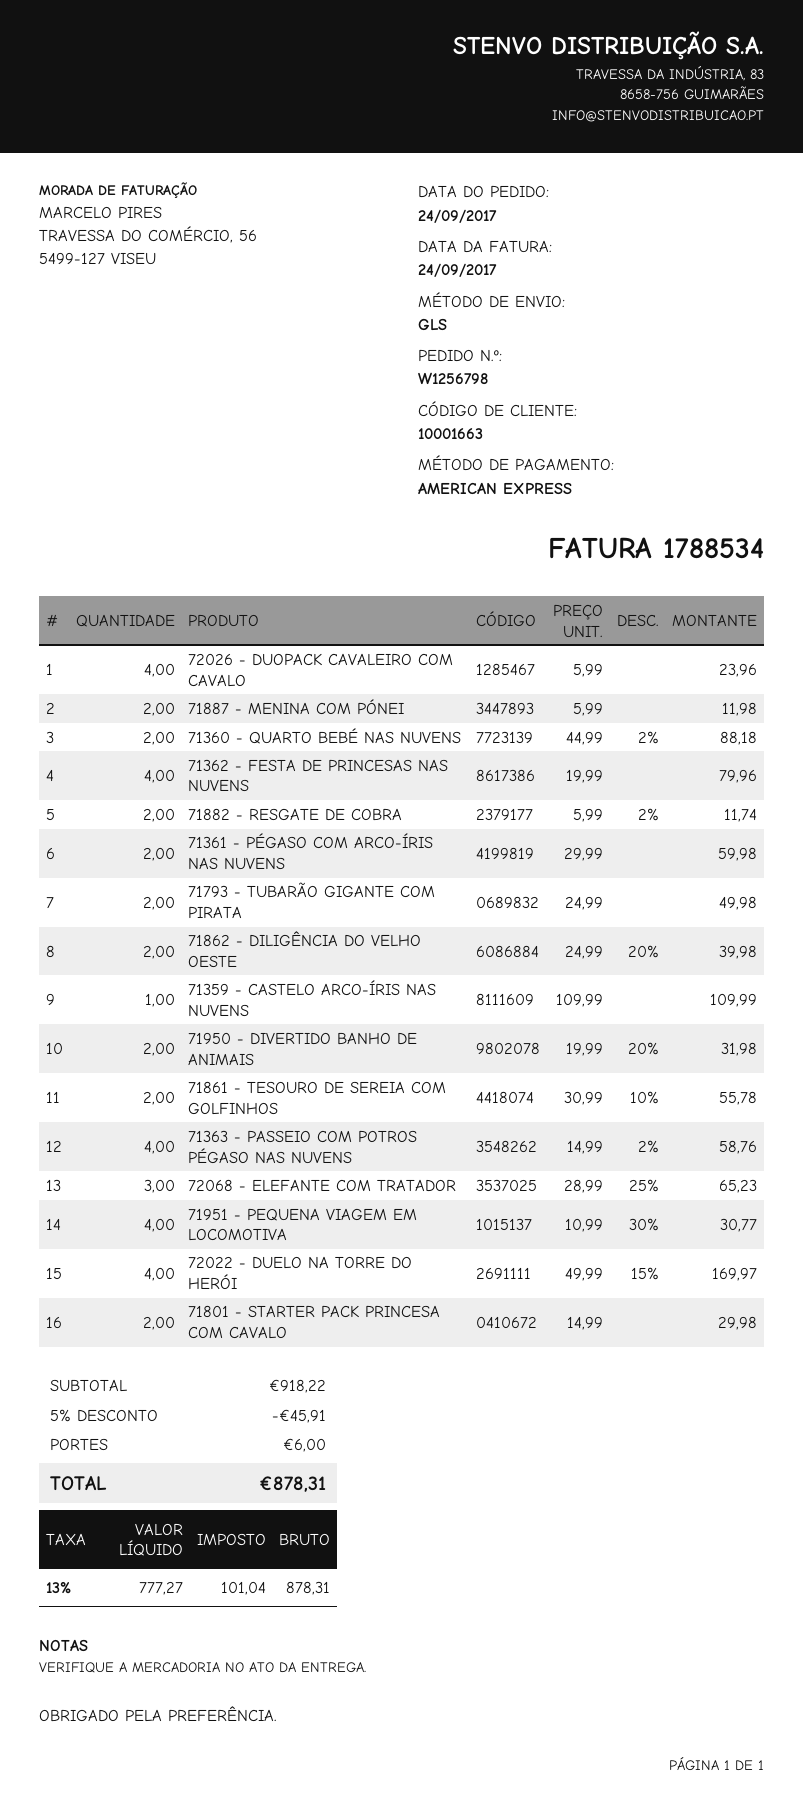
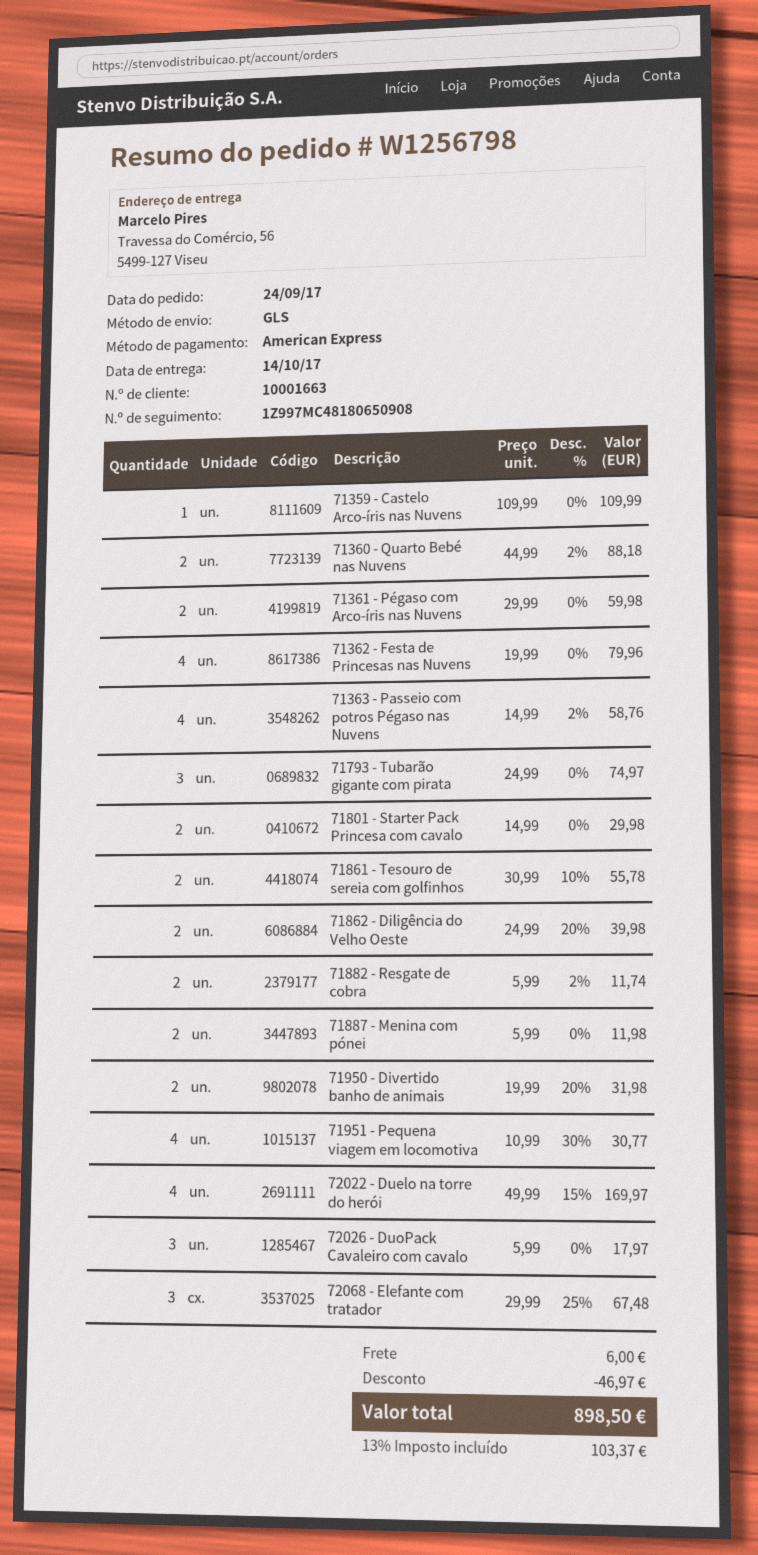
72026 - DUOPACK CAVALEIRO COM CAVALO: 4 x 5.99 = 23.96 -> 3 x 5.99 = 17.97
71793 - TUBARÃO GIGANTE COM PIRATA: 2 x 24.99 = 49.98 -> 3 x 24.99 = 74.97
72068 - ELEFANTE COM TRATADOR: 3 x 28.99 - 25% = 65.23 -> 3 x 29.99 - 25% = 67.48
discount: 45.91 -> 46.97
tax: 13% = 101.04 -> 13% = 103.37
total: 878.31 -> 898.50

